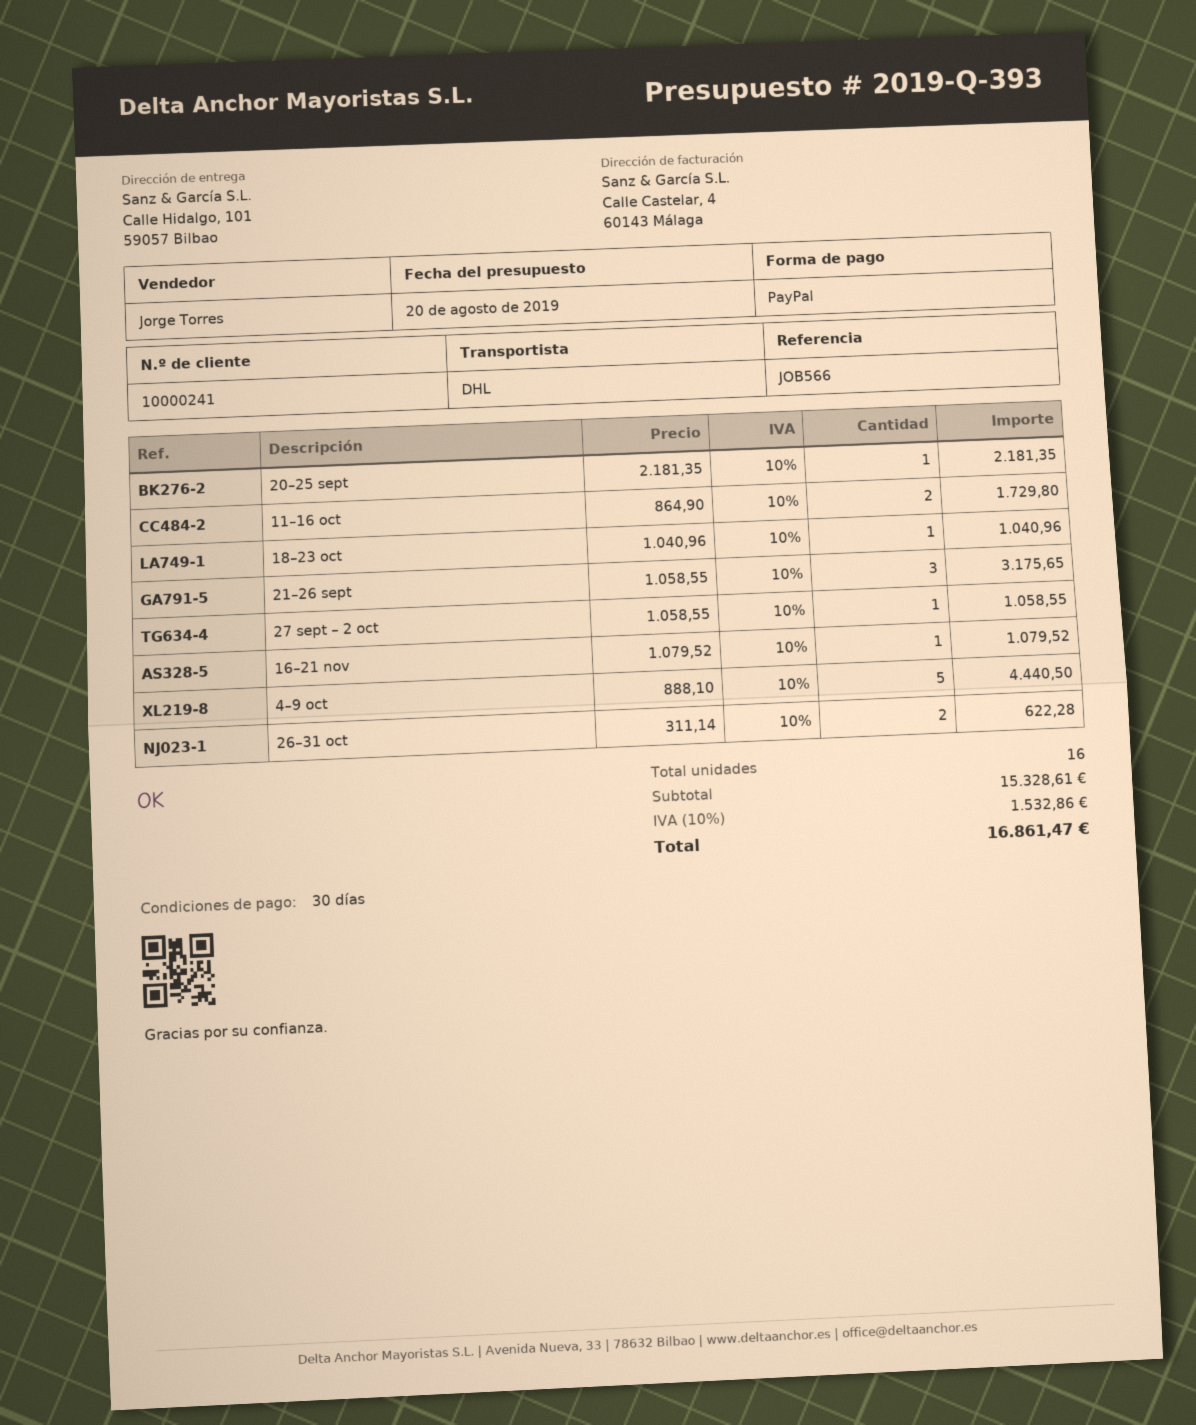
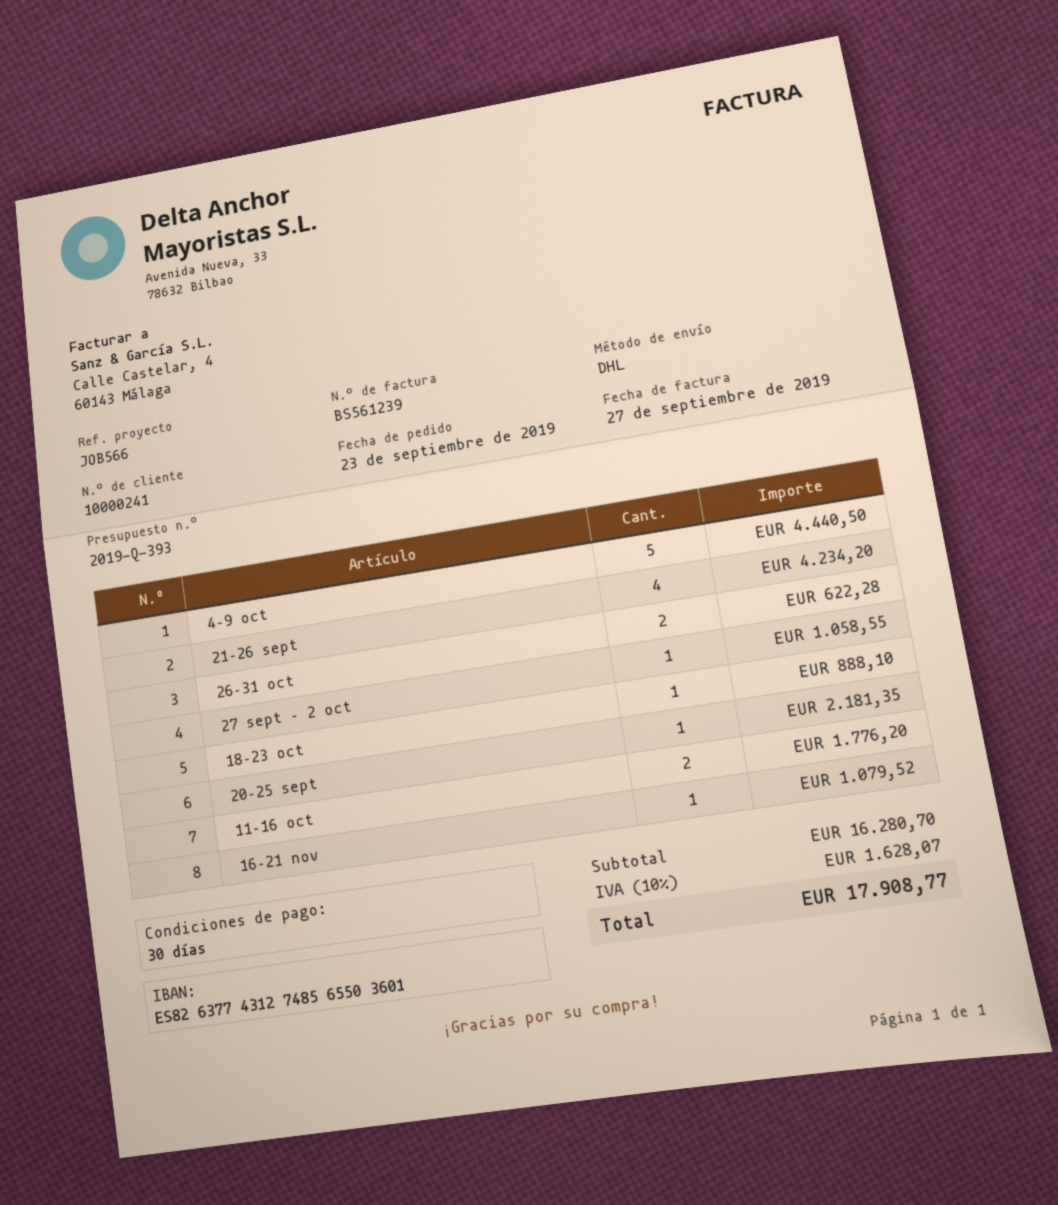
11–16 oct: 2 for 1729.80 -> 2 for 1776.20
18–23 oct: 1 for 1040.96 -> 1 for 888.10
21–26 sept: 3 for 3175.65 -> 4 for 4234.20
subtotal: 15328.61 -> 16280.70
tax: 10% = 1532.86 -> 10% = 1628.07
total: 16861.47 -> 17908.77

